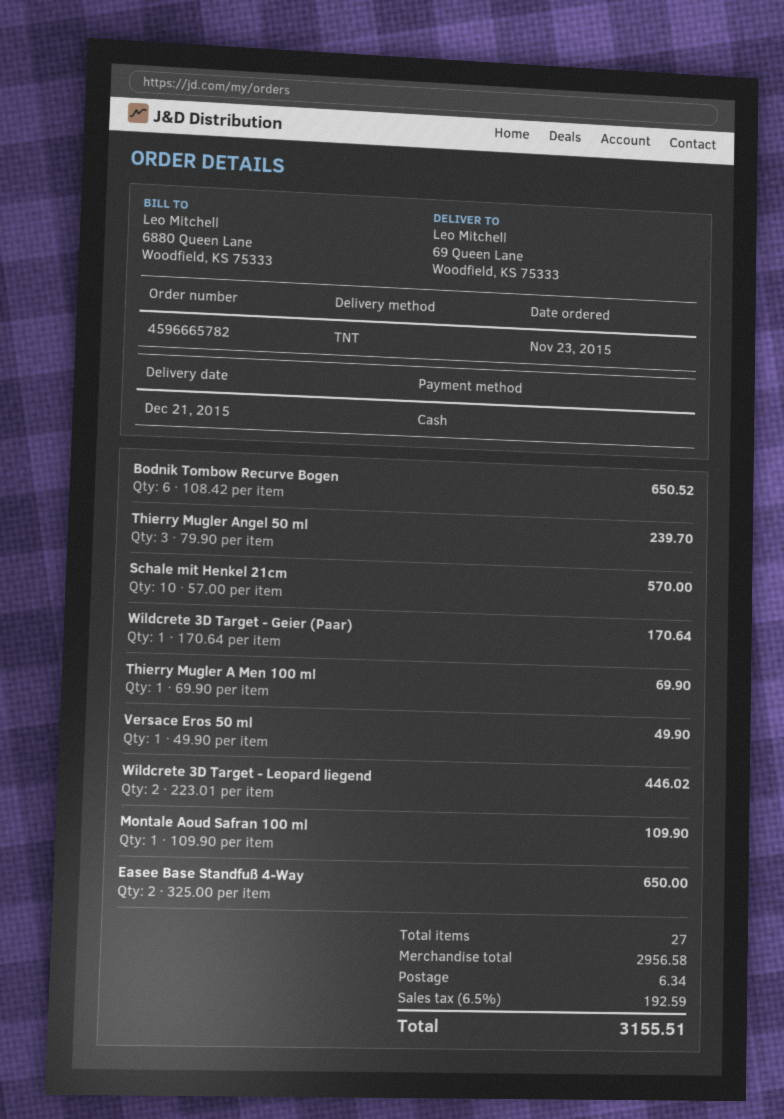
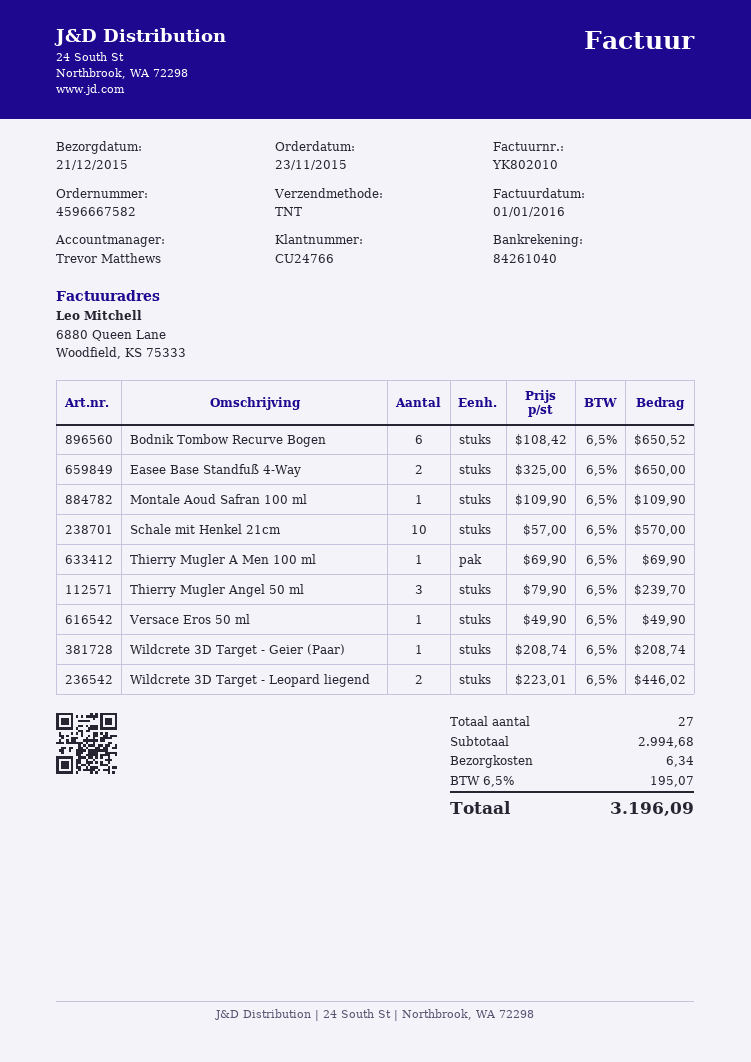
order number: 4596665782 -> 4596667582
Wildcrete 3D Target - Geier (Paar): 1 x 170.64 = 170.64 -> 1 x 208.74 = 208.74
subtotal: 2956.58 -> 2994.68
tax: 6.5% = 192.59 -> 6.5% = 195.07
total: 3155.51 -> 3196.09

